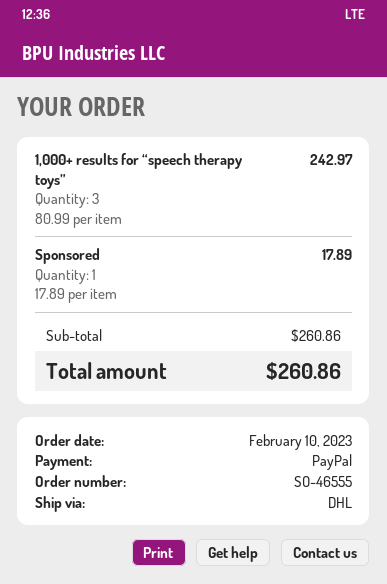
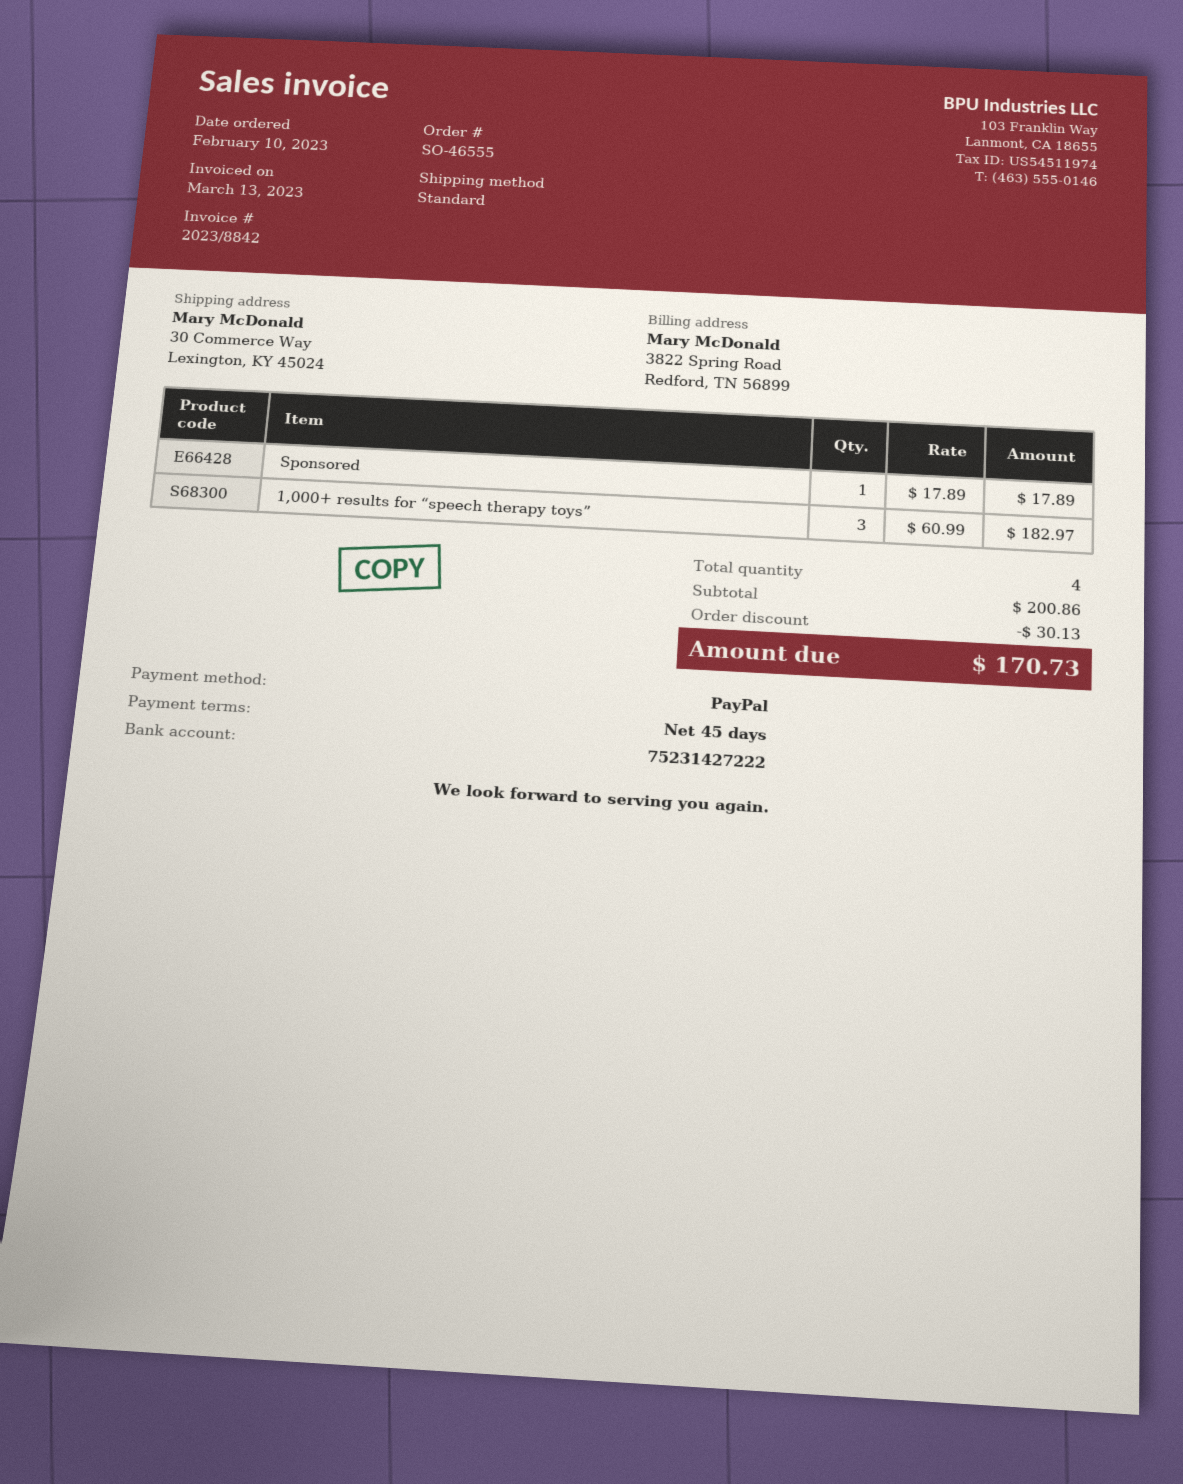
shipping method: DHL -> standard
1,000+ results for “speech therapy toys”: 3 x 80.99 = 242.97 -> 3 x 60.99 = 182.97
subtotal: 260.86 -> 200.86
discount: none -> 30.13
total: 260.86 -> 170.73

